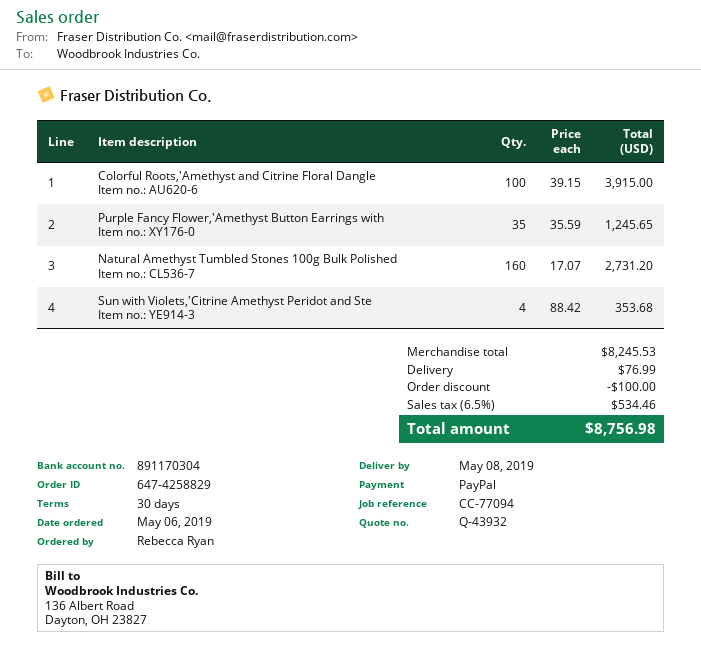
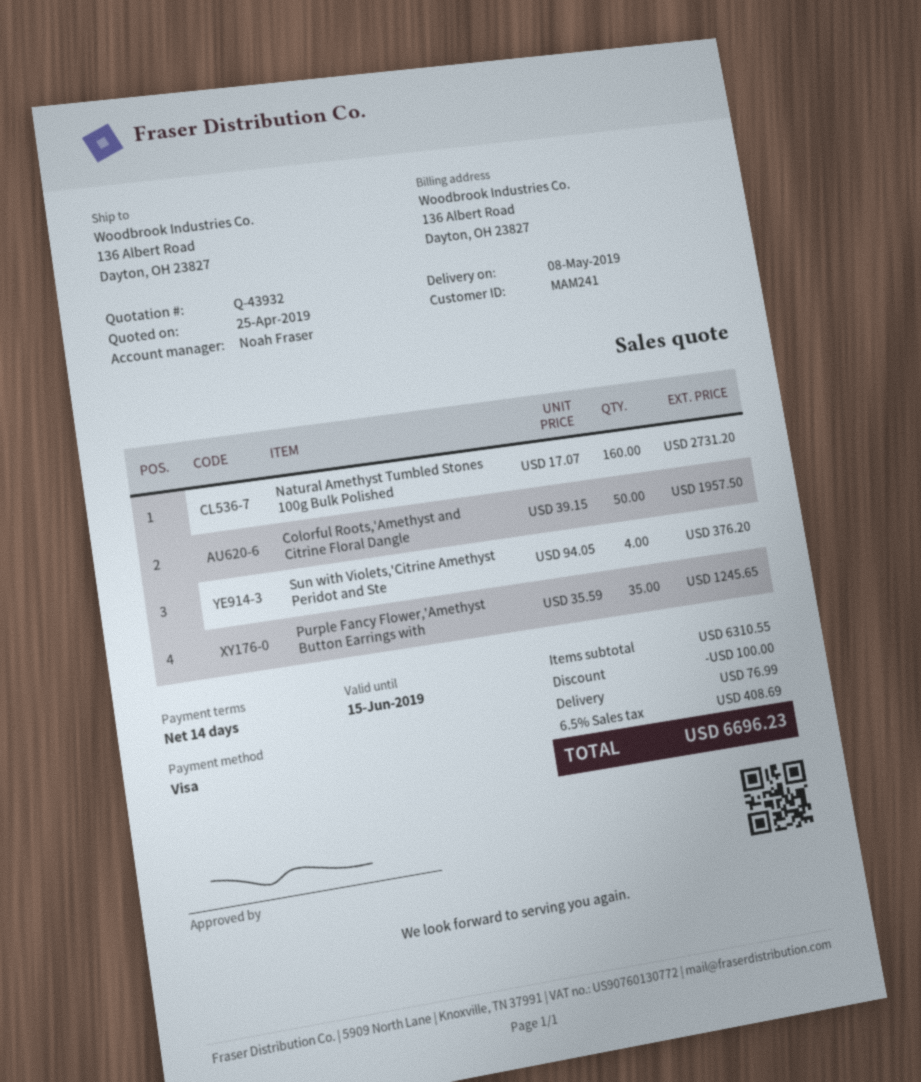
payment terms: 30 days -> 14 days
payment method: PayPal -> Visa
Colorful Roots,'Amethyst and Citrine Floral Dangle: 100 x 39.15 = 3915.00 -> 50 x 39.15 = 1957.50
Sun with Violets,'Citrine Amethyst Peridot and Ste: 4 x 88.42 = 353.68 -> 4 x 94.05 = 376.20
subtotal: 8245.53 -> 6310.55
tax: 6.5% = 534.46 -> 6.5% = 408.69
total: 8756.98 -> 6696.23

